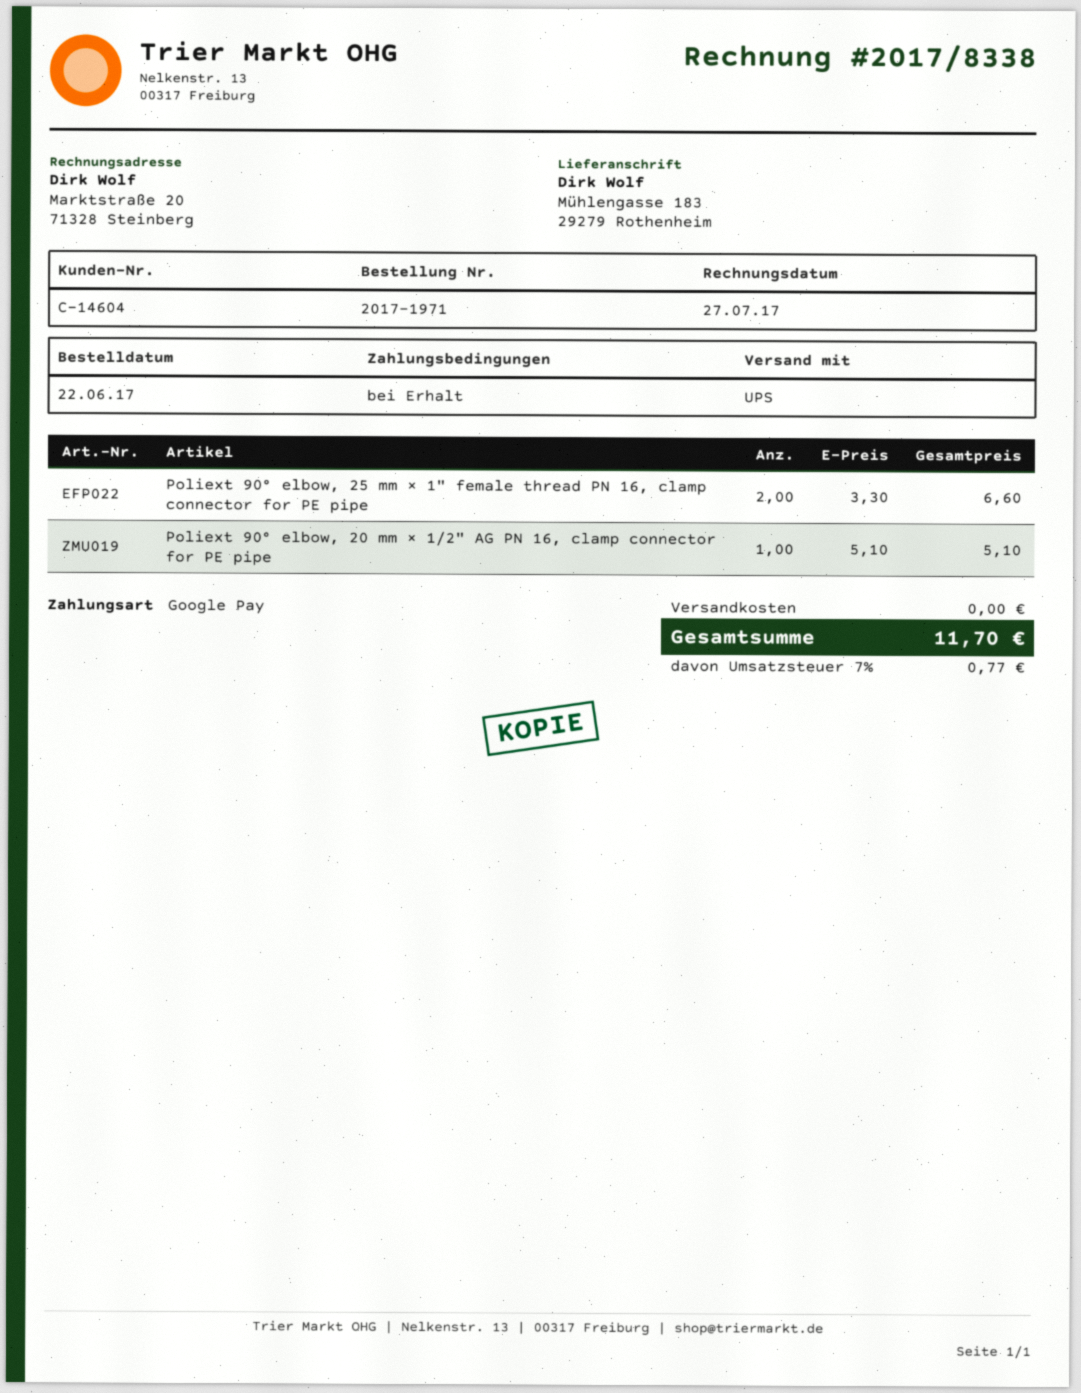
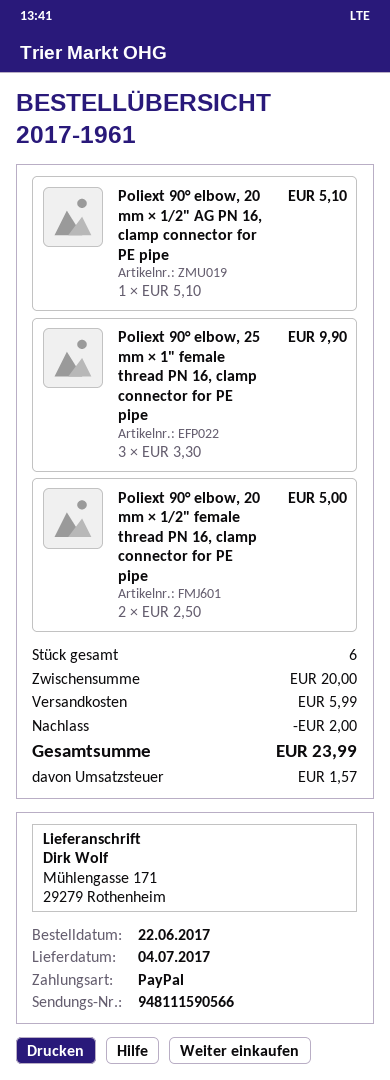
order number: 2017-1971 -> 2017-1961
payment method: Google Pay -> PayPal
ship to: Mühlengasse 183, 29279 Rothenheim -> Mühlengasse 171, 29279 Rothenheim
Poliext 90° elbow, 25 mm × 1" female thread PN 16, clamp connector for PE pipe: 2 x 3.30 = 6.60 -> 3 x 3.30 = 9.90
Poliext 90° elbow, 20 mm × 1/2" female thread PN 16, clamp connector for PE pipe: none -> 2 x 2.50 = 5.00
discount: none -> 2.00
shipping: 0.00 -> 5.99
tax: 0.77 -> 1.57
total: 11.70 -> 23.99

